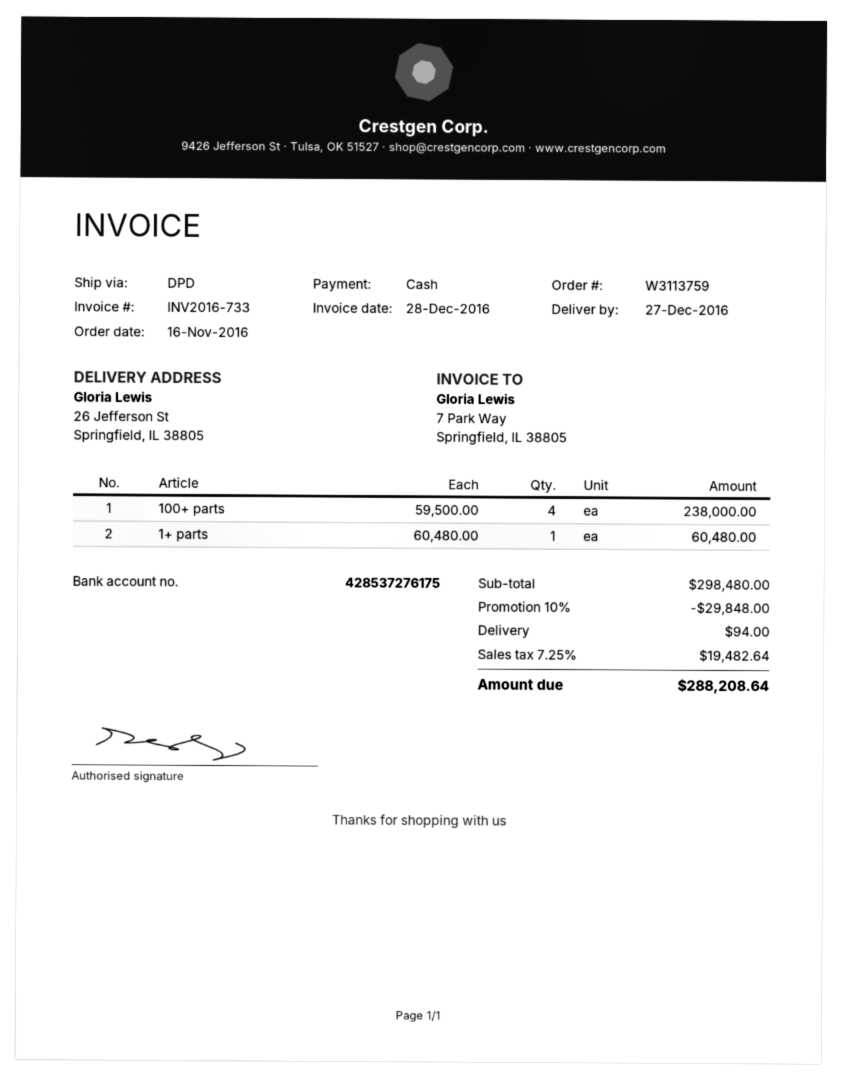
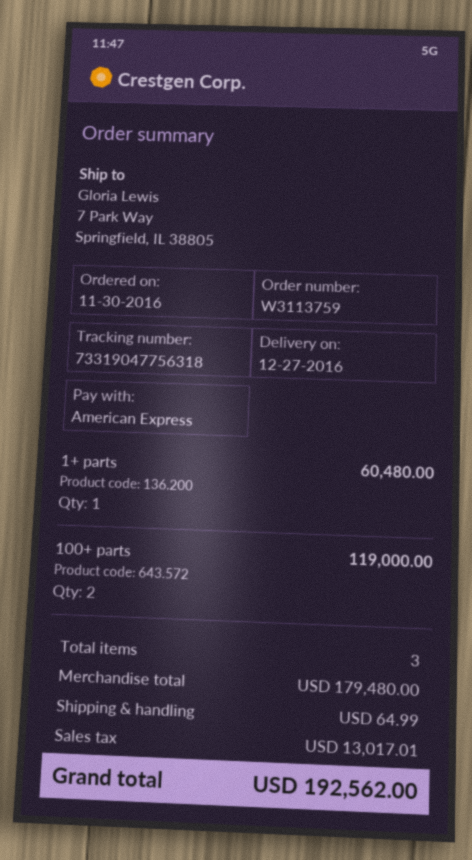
order date: 2016-11-16 -> 2016-11-30
payment method: cash -> American Express
ship to: 26 Jefferson St, Springfield, IL 38805 -> 7 Park Way, Springfield, IL 38805
100+ parts: 4 for 238000.00 -> 2 for 119000.00
subtotal: 298480.00 -> 179480.00
discount: 10% = 29848.00 -> none
shipping: 94.00 -> 64.99
tax: 19482.64 -> 13017.01
total: 288208.64 -> 192562.00

